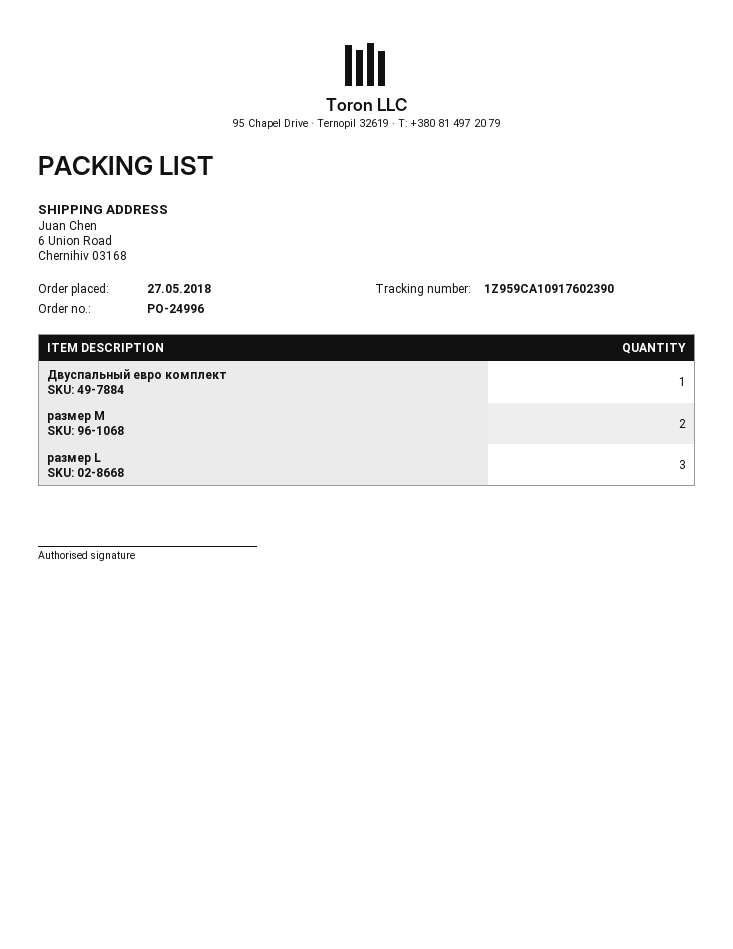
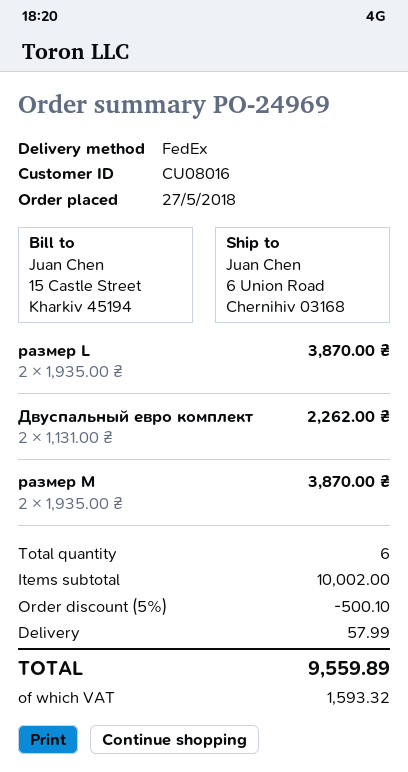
order number: PO-24996 -> PO-24969
Двуспальный евро комплект: 1 -> 2
размер L: 3 -> 2

